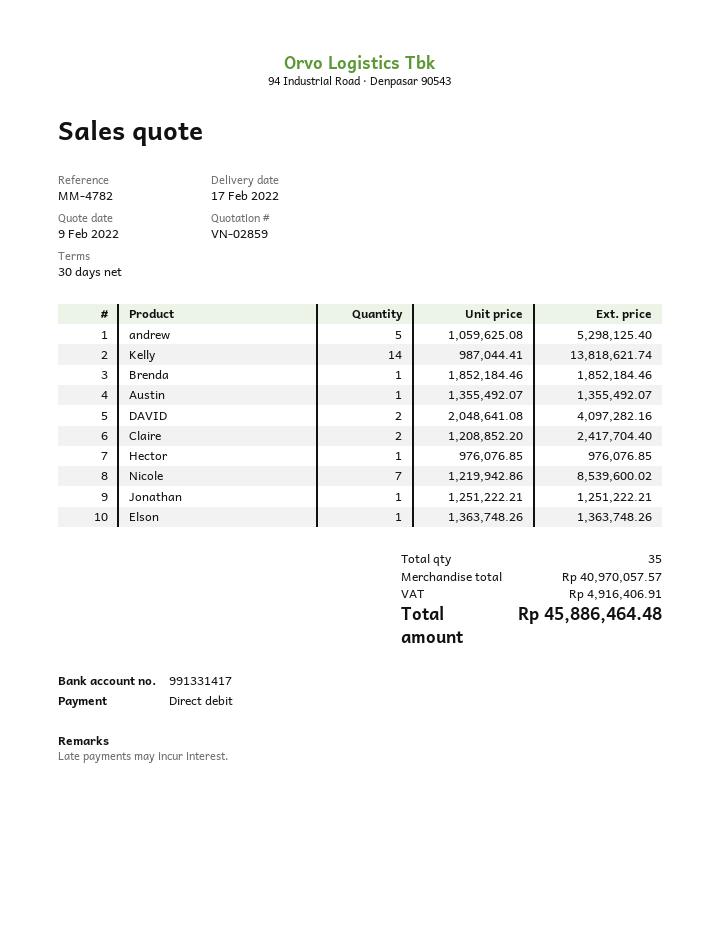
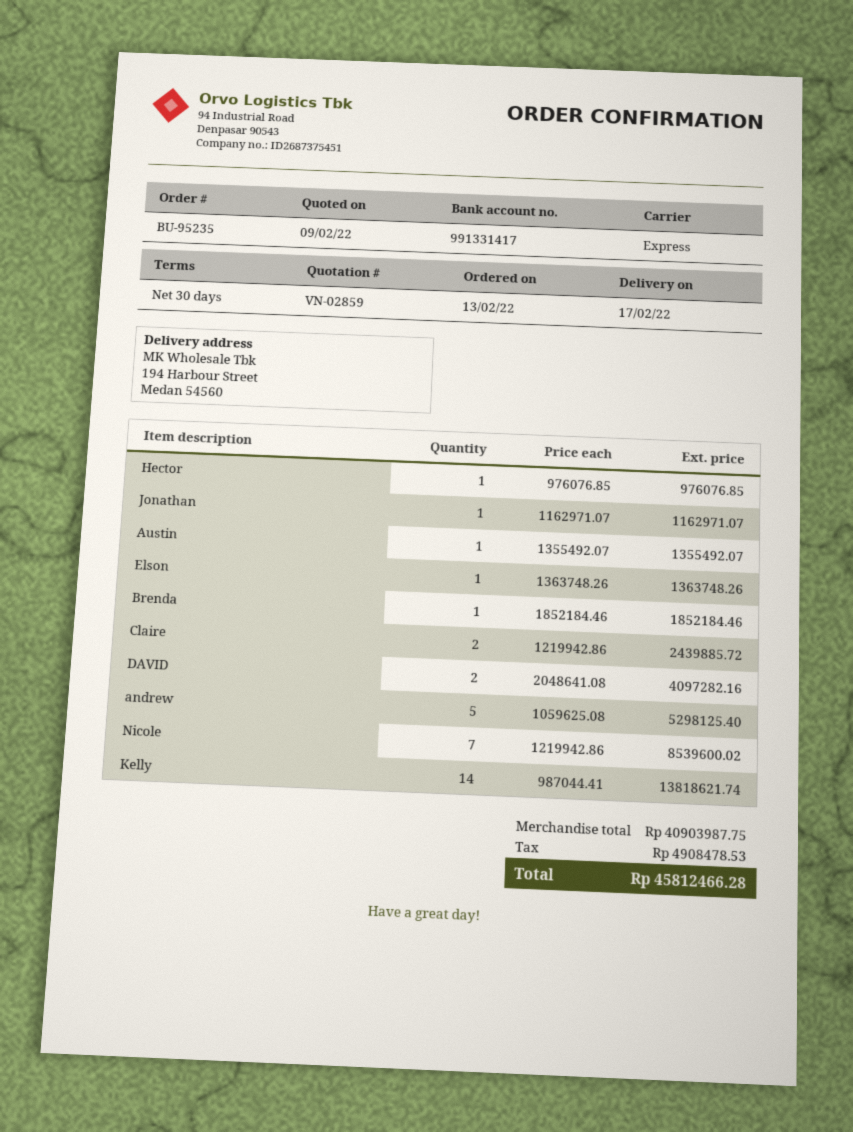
Claire: 2 x 1208852.20 = 2417704.40 -> 2 x 1219942.86 = 2439885.72
Jonathan: 1 x 1251222.21 = 1251222.21 -> 1 x 1162971.07 = 1162971.07
subtotal: 40970057.57 -> 40903987.75
tax: 4916406.91 -> 4908478.53
total: 45886464.48 -> 45812466.28

